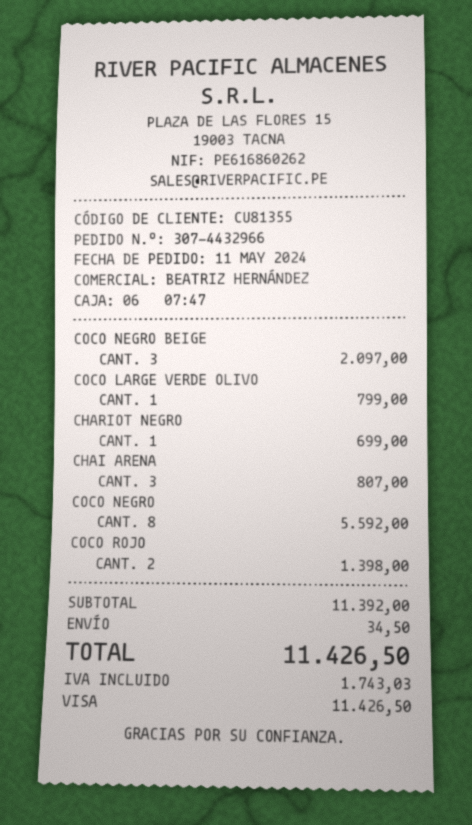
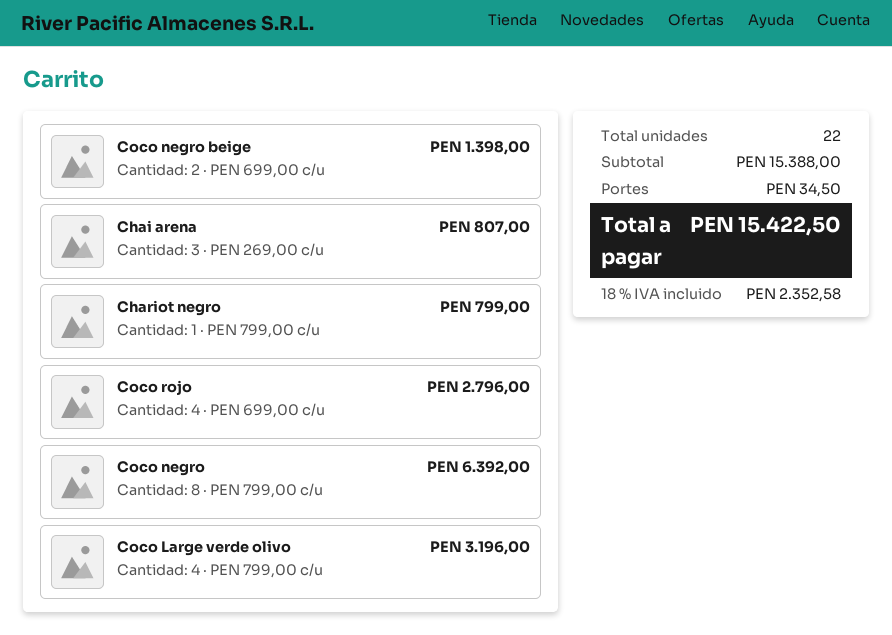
COCO NEGRO BEIGE: 3 for 2097.00 -> 2 for 1398.00
COCO LARGE VERDE OLIVO: 1 for 799.00 -> 4 for 3196.00
CHARIOT NEGRO: 1 for 699.00 -> 1 for 799.00
COCO NEGRO: 8 for 5592.00 -> 8 for 6392.00
COCO ROJO: 2 for 1398.00 -> 4 for 2796.00
subtotal: 11392.00 -> 15388.00
tax: 1743.03 -> 2352.58
total: 11426.50 -> 15422.50

